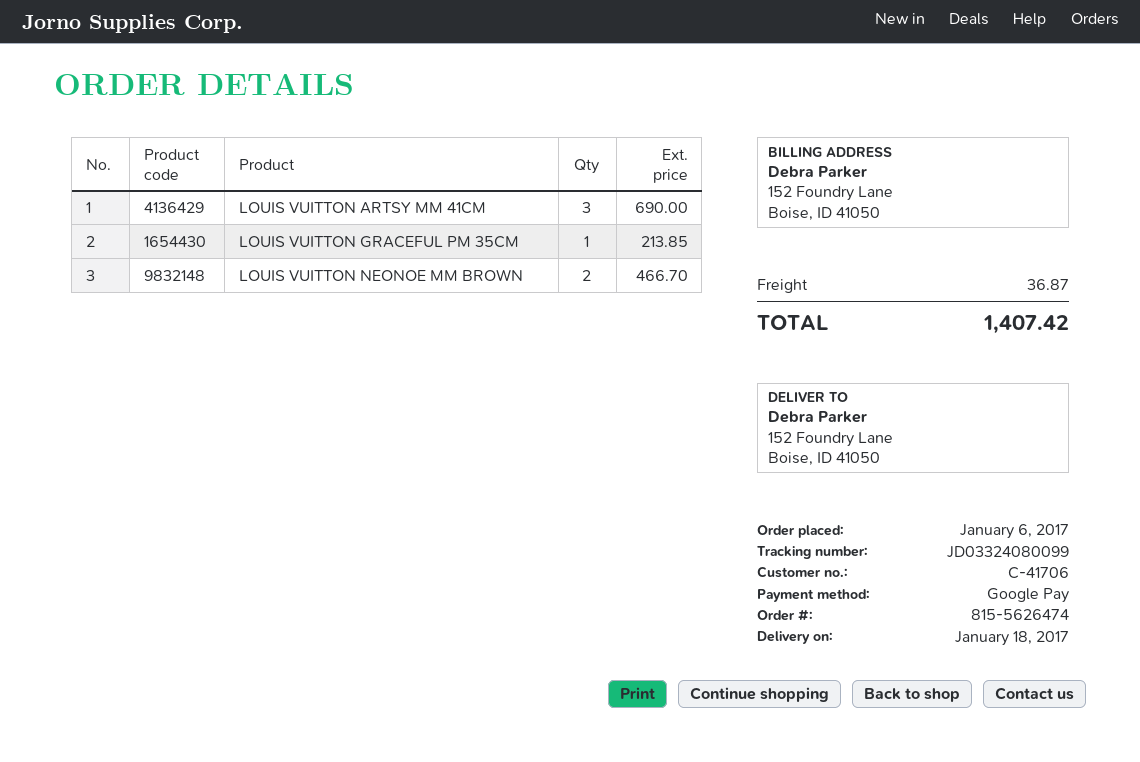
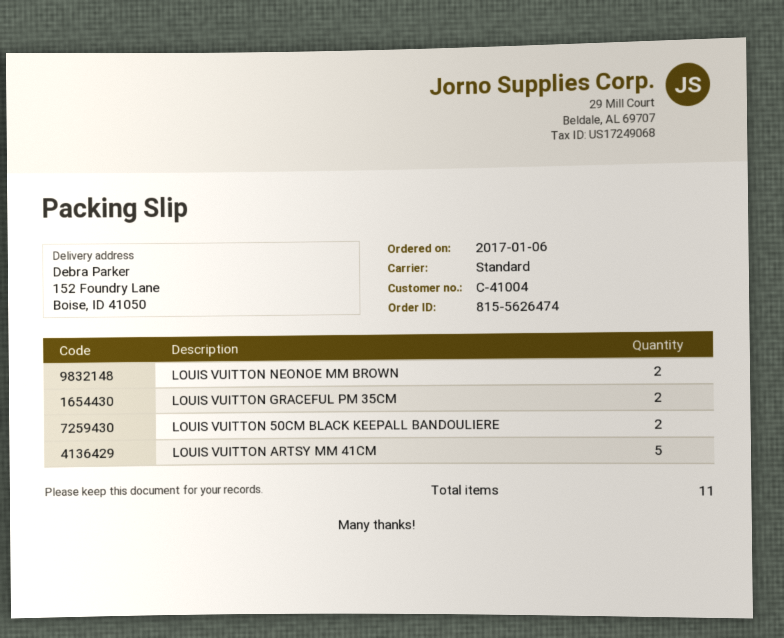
customer number: C-41706 -> C-41004
LOUIS VUITTON ARTSY MM 41CM: 3 -> 5
LOUIS VUITTON GRACEFUL PM 35CM: 1 -> 2
LOUIS VUITTON 50CM BLACK KEEPALL BANDOULIERE: none -> 2

